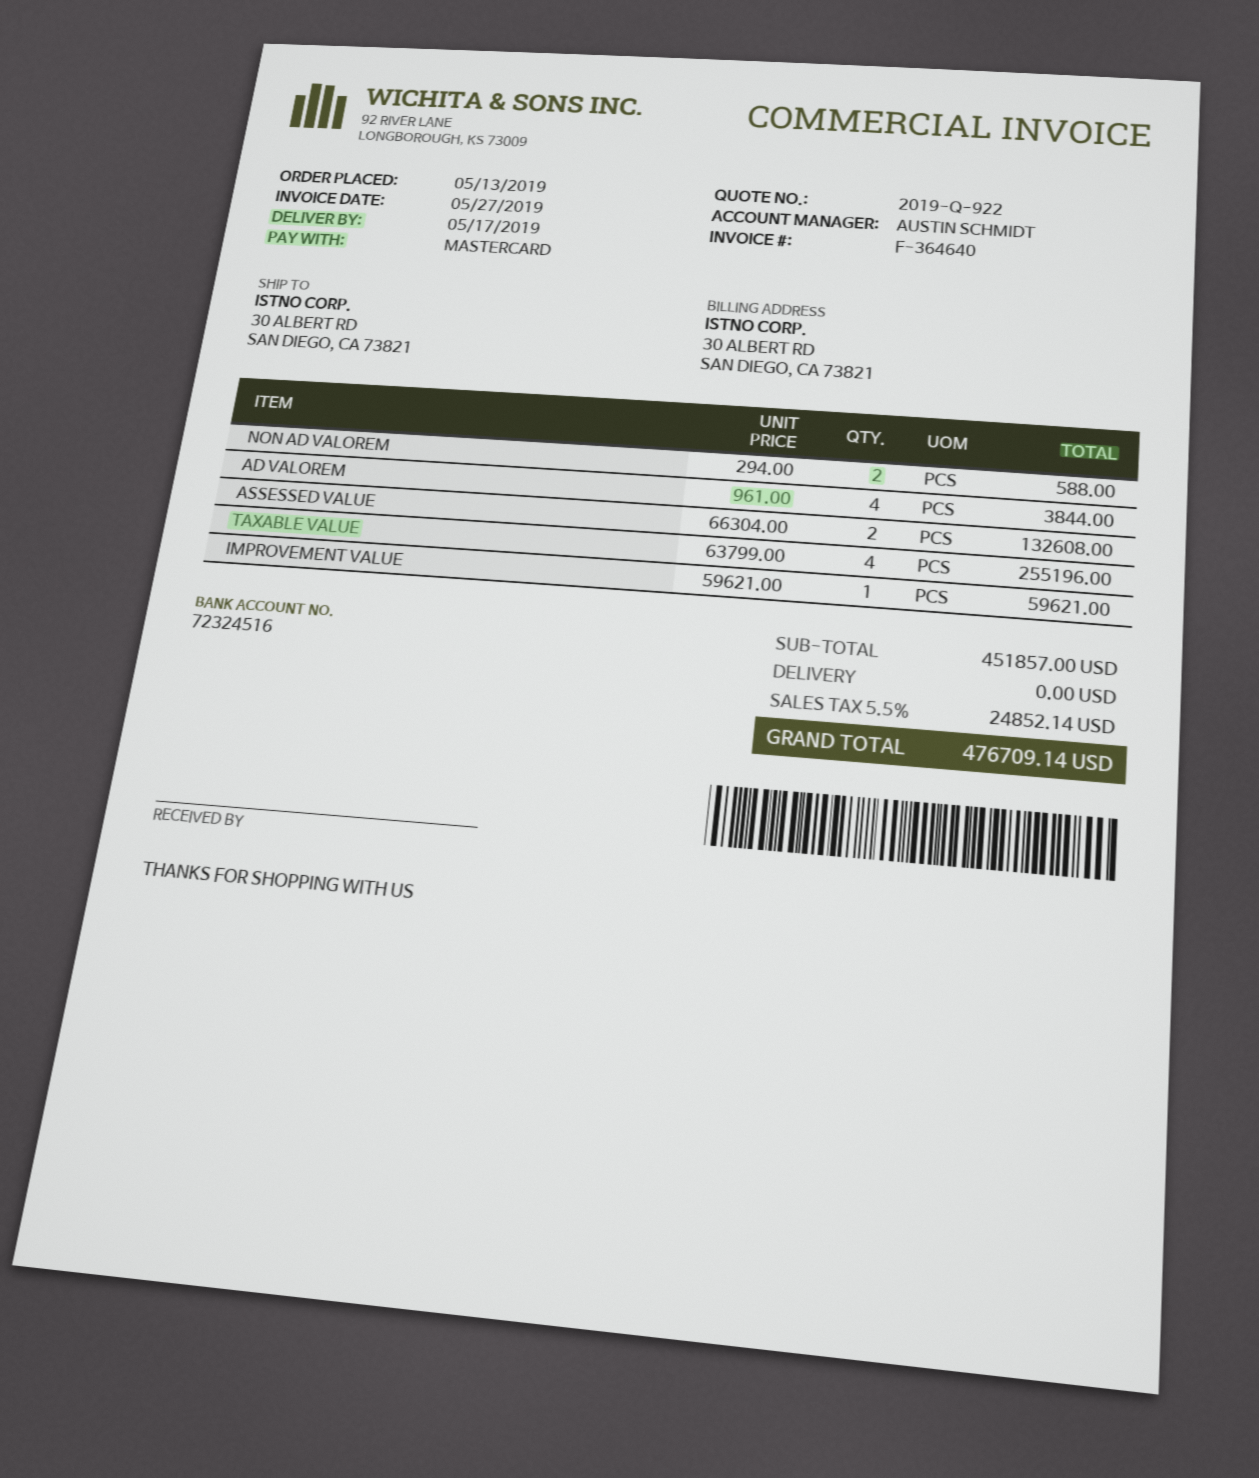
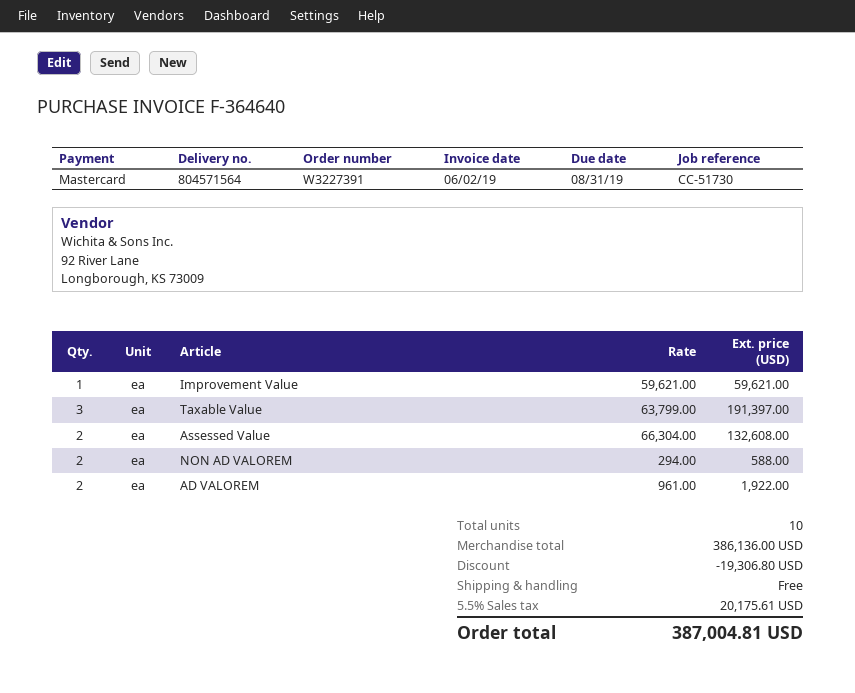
invoice date: 2019-05-27 -> 2019-06-02
AD VALOREM: 4 x 961.00 = 3844.00 -> 2 x 961.00 = 1922.00
TAXABLE VALUE: 4 x 63799.00 = 255196.00 -> 3 x 63799.00 = 191397.00
subtotal: 451857.00 -> 386136.00
discount: none -> 19306.80
tax: 5.5% = 24852.14 -> 5.5% = 20175.61
total: 476709.14 -> 387004.81

